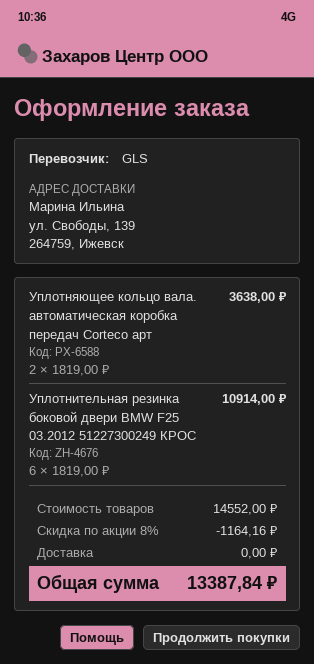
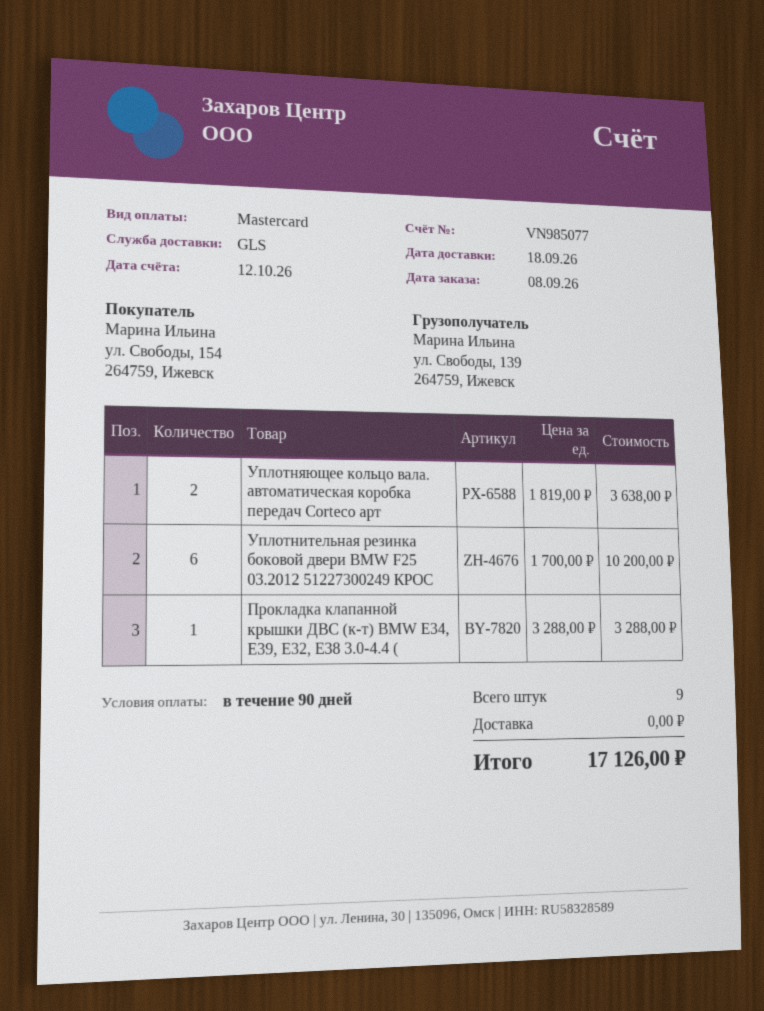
Уплотнительная резинка боковой двери BMW F25 03.2012 51227300249 КРОС: 6 x 1819.00 = 10914.00 -> 6 x 1700.00 = 10200.00
Прокладка клапанной крышки ДВС (к-т) BMW E34, E39, E32, E38 3.0-4.4 (: none -> 1 x 3288.00 = 3288.00
discount: 8% = 1164.16 -> none
total: 13387.84 -> 17126.00

